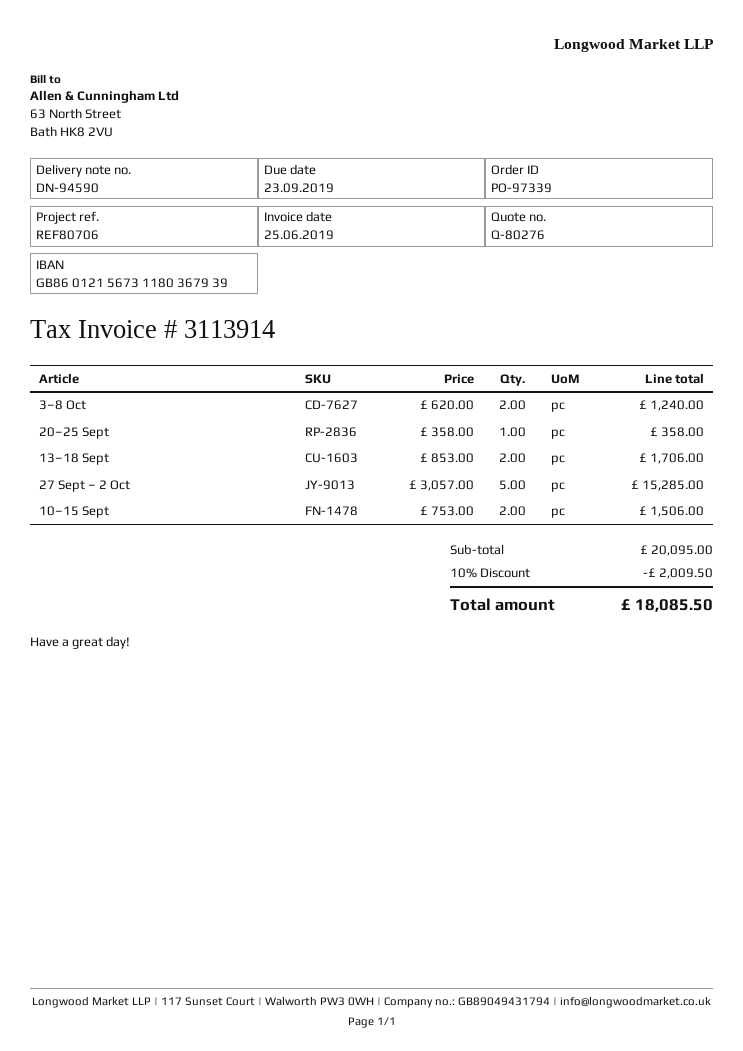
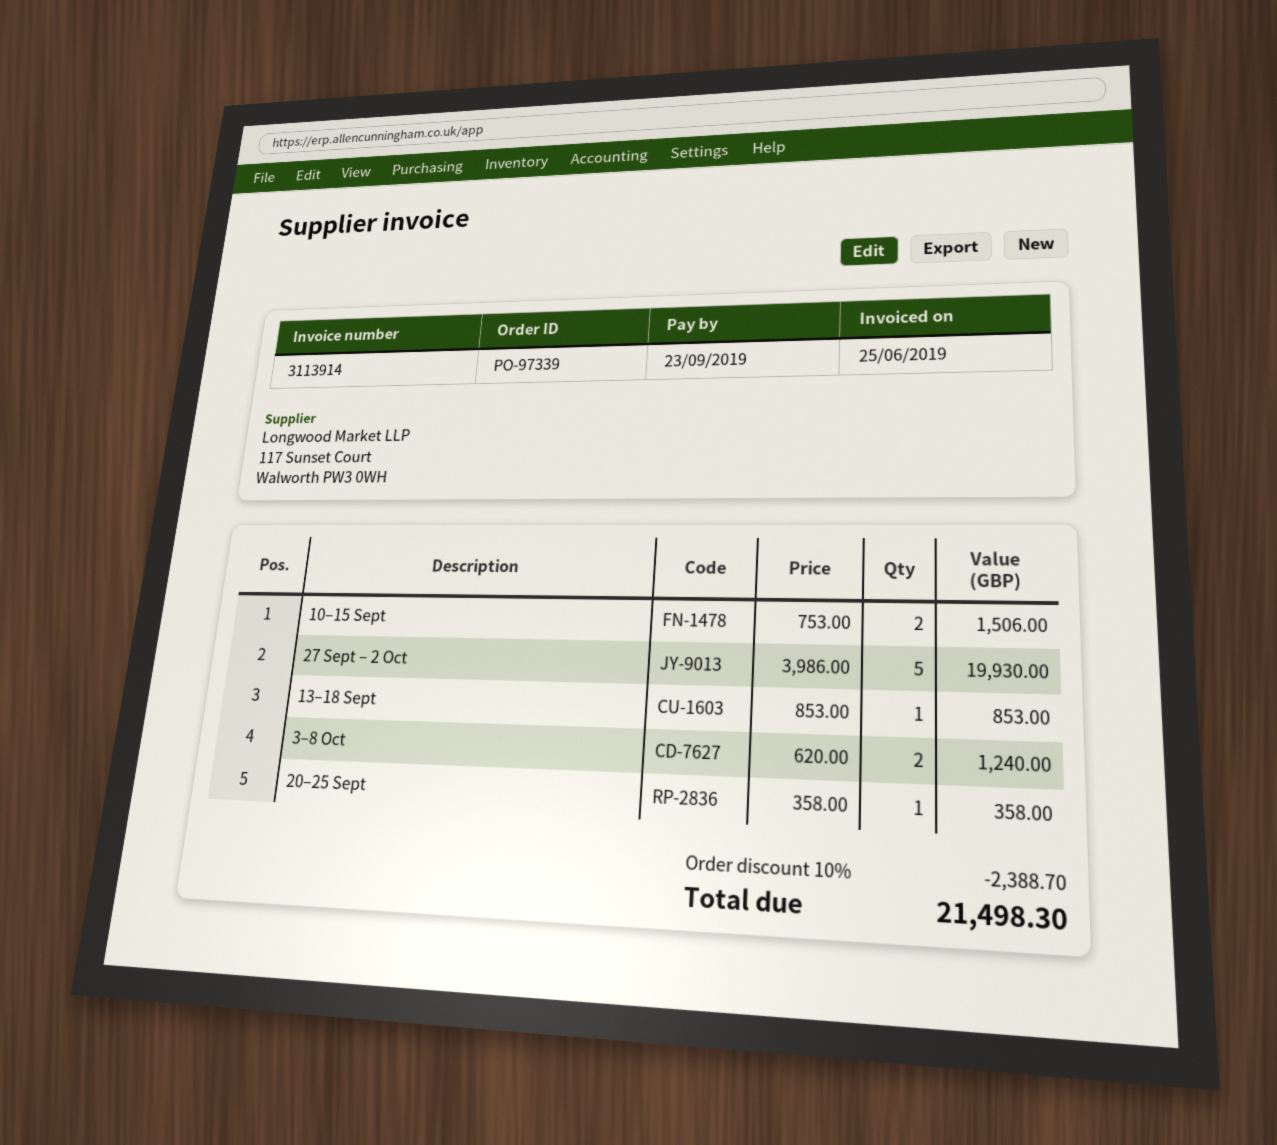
13–18 Sept: 2 x 853.00 = 1706.00 -> 1 x 853.00 = 853.00
27 Sept – 2 Oct: 5 x 3057.00 = 15285.00 -> 5 x 3986.00 = 19930.00
discount: 10% = 2009.50 -> 10% = 2388.70
total: 18085.50 -> 21498.30

